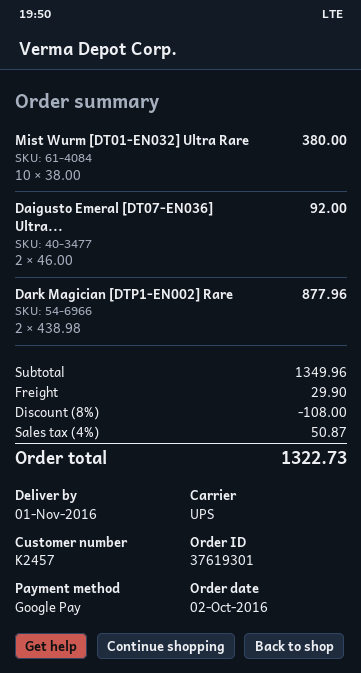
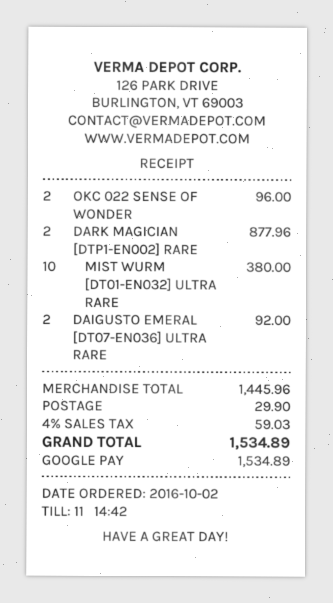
OKC 022 SENSE OF WONDER: none -> 2 for 96.00
subtotal: 1349.96 -> 1445.96
discount: 8% = 108.00 -> none
tax: 4% = 50.87 -> 4% = 59.03
total: 1322.73 -> 1534.89

